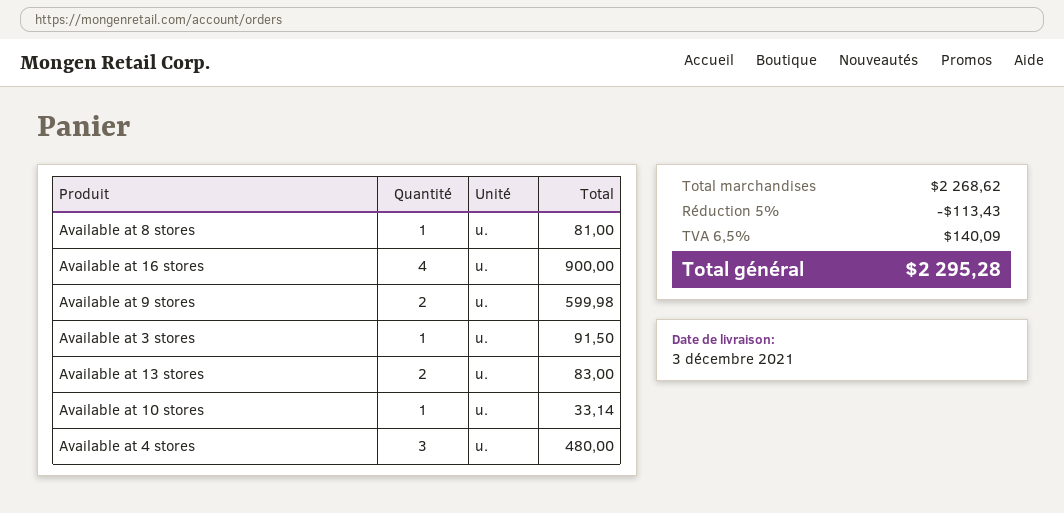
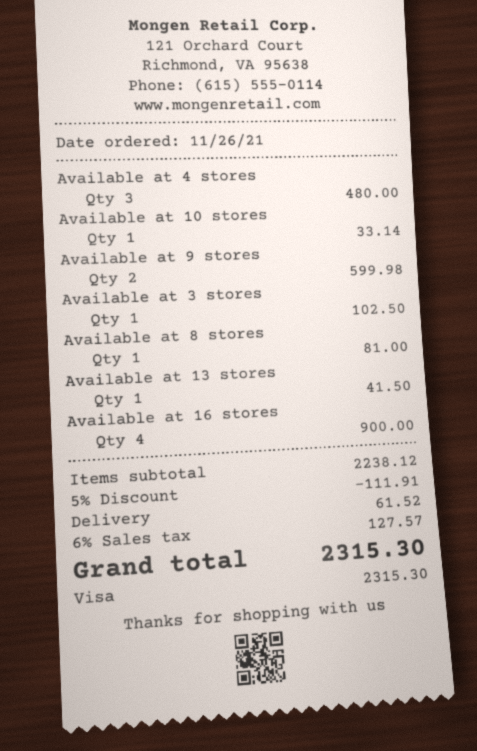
Available at 3 stores: 1 for 91.50 -> 1 for 102.50
Available at 13 stores: 2 for 83.00 -> 1 for 41.50
subtotal: 2268.62 -> 2238.12
discount: 5% = 113.43 -> 5% = 111.91
shipping: none -> 61.52
tax: 6.5% = 140.09 -> 6% = 127.57
total: 2295.28 -> 2315.30

